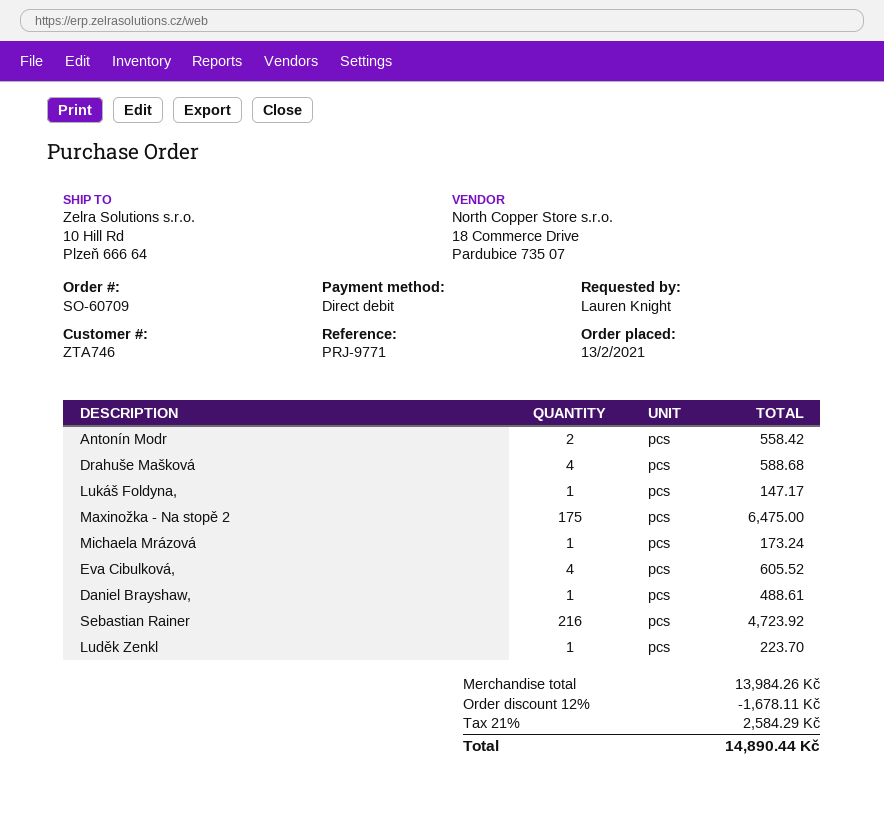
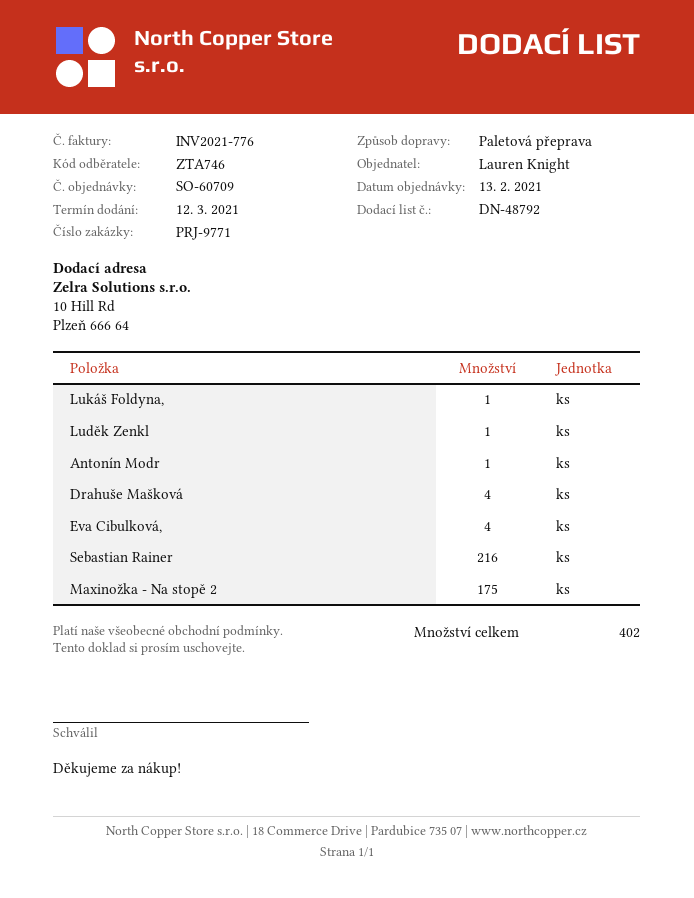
Antonín Modr: 2 -> 1
Michaela Mrázová: 1 -> none
Daniel Brayshaw,: 1 -> none

